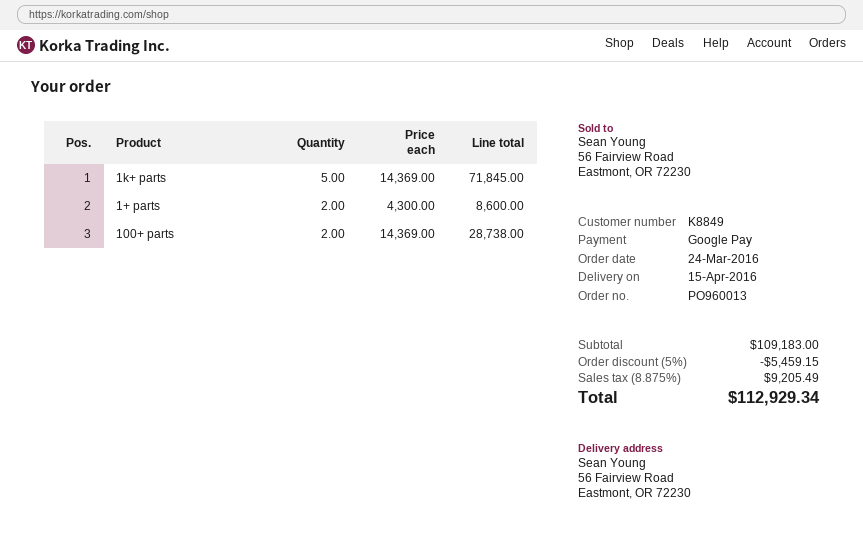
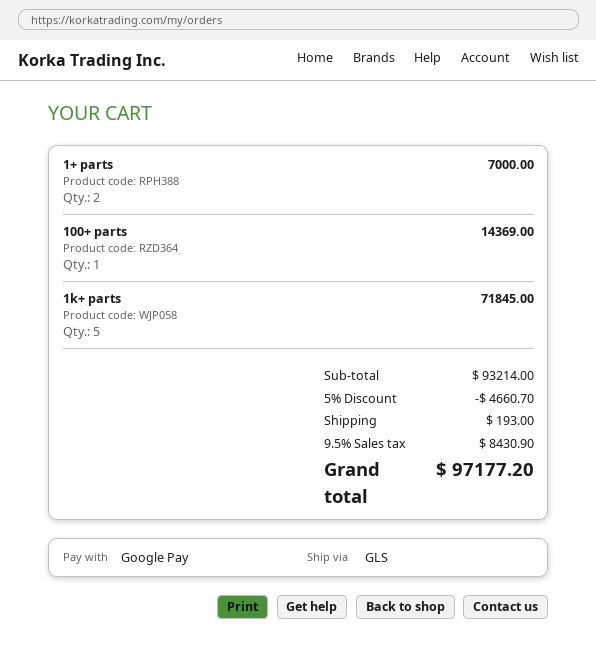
1+ parts: 2 for 8600.00 -> 2 for 7000.00
100+ parts: 2 for 28738.00 -> 1 for 14369.00
subtotal: 109183.00 -> 93214.00
discount: 5% = 5459.15 -> 5% = 4660.70
shipping: none -> 193.00
tax: 8.875% = 9205.49 -> 9.5% = 8430.90
total: 112929.34 -> 97177.20

